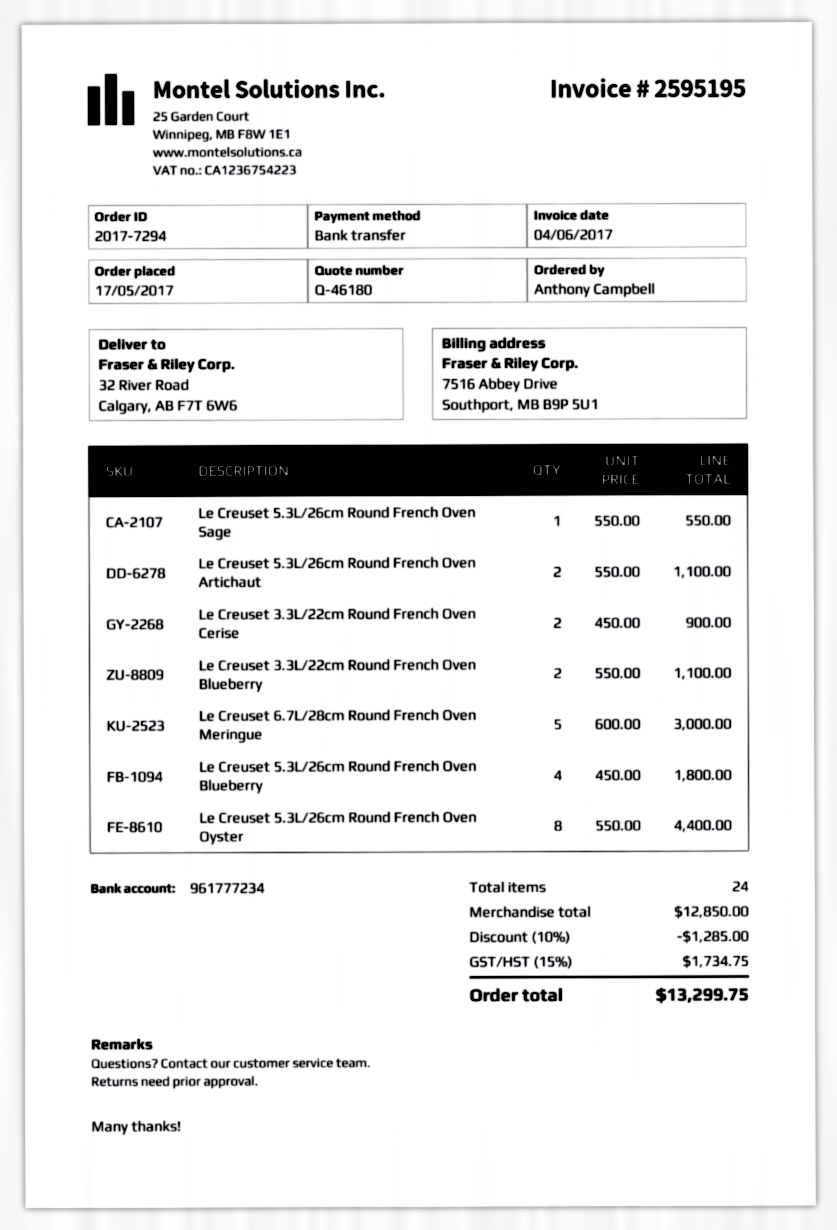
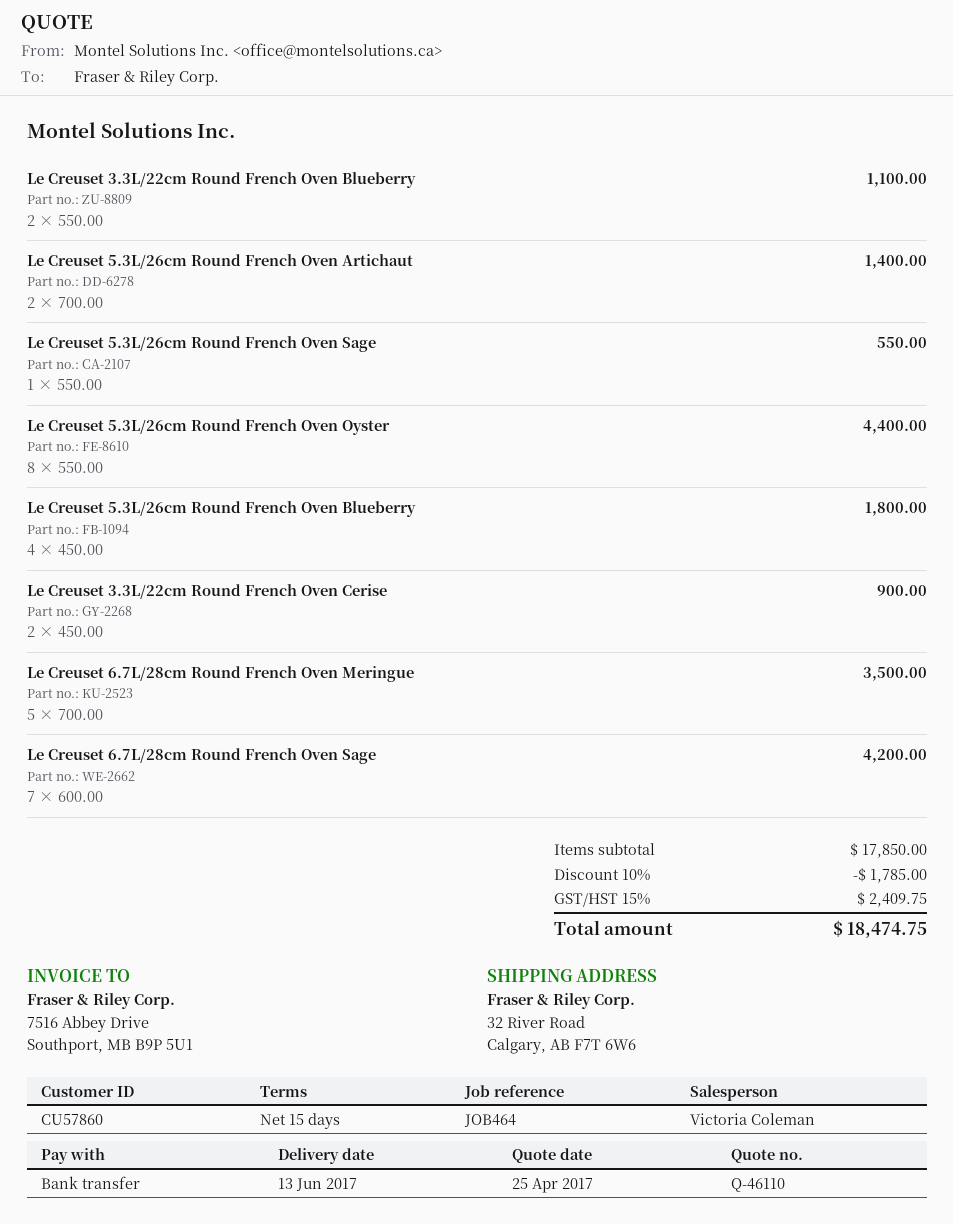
quote number: Q-46180 -> Q-46110
Le Creuset 5.3L/26cm Round French Oven Artichaut: 2 x 550.00 = 1100.00 -> 2 x 700.00 = 1400.00
Le Creuset 6.7L/28cm Round French Oven Meringue: 5 x 600.00 = 3000.00 -> 5 x 700.00 = 3500.00
Le Creuset 6.7L/28cm Round French Oven Sage: none -> 7 x 600.00 = 4200.00
subtotal: 12850.00 -> 17850.00
discount: 10% = 1285.00 -> 10% = 1785.00
tax: 15% = 1734.75 -> 15% = 2409.75
total: 13299.75 -> 18474.75

